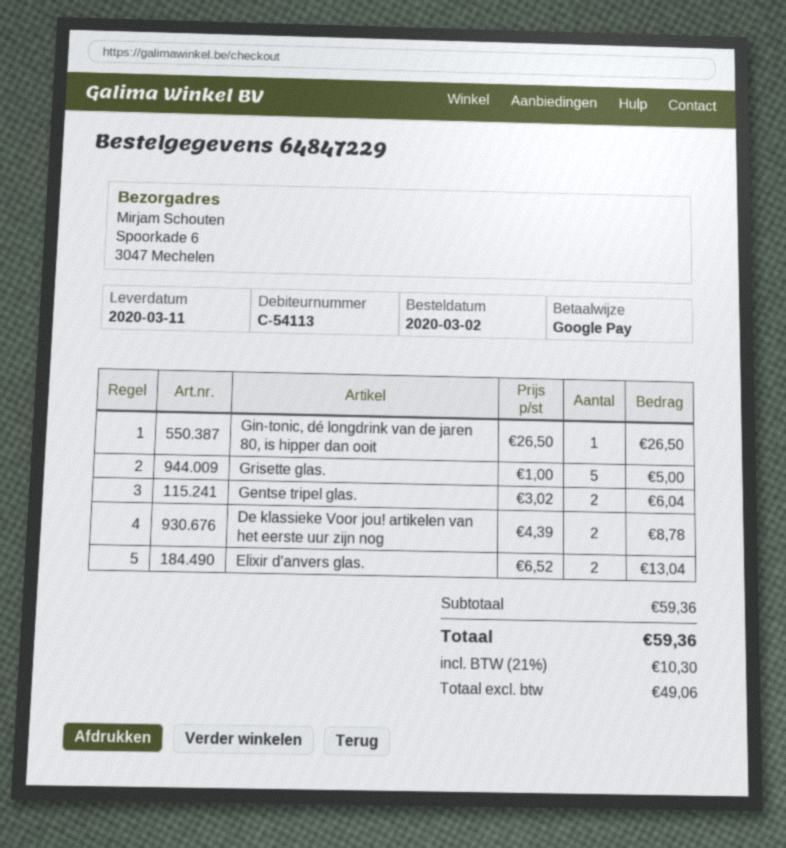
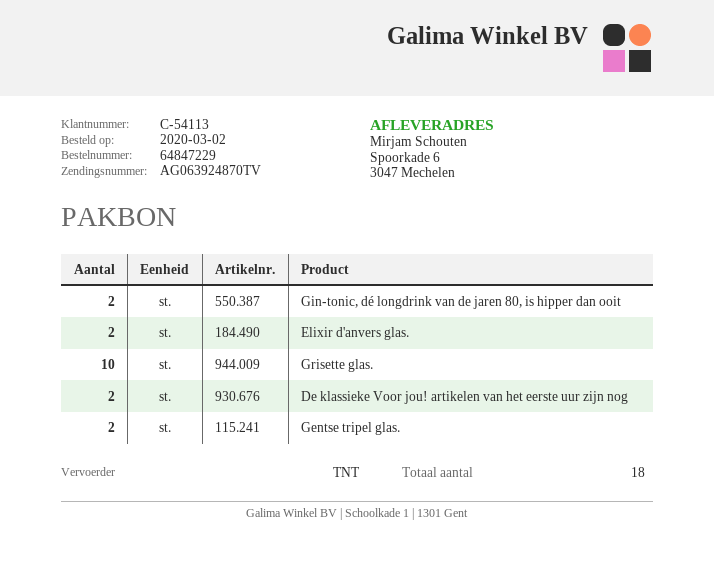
Gin-tonic, dé longdrink van de jaren 80, is hipper dan ooit: 1 -> 2
Grisette glas.: 5 -> 10

